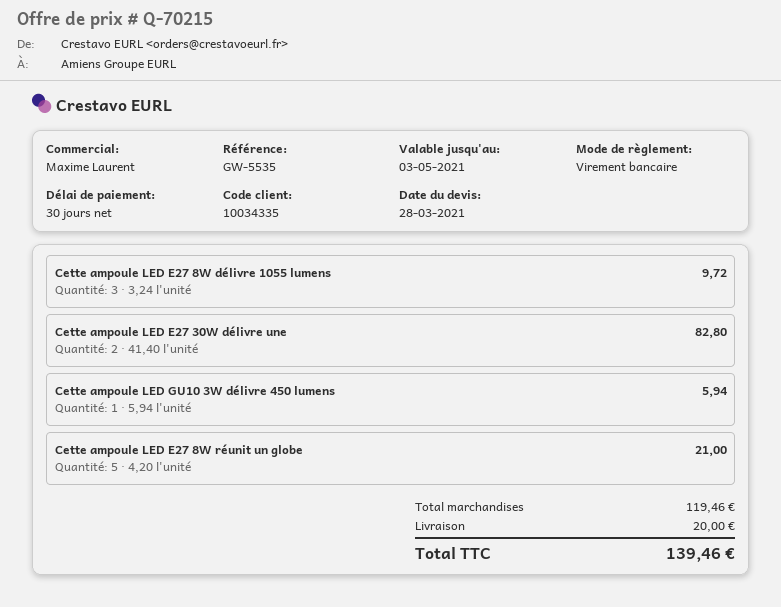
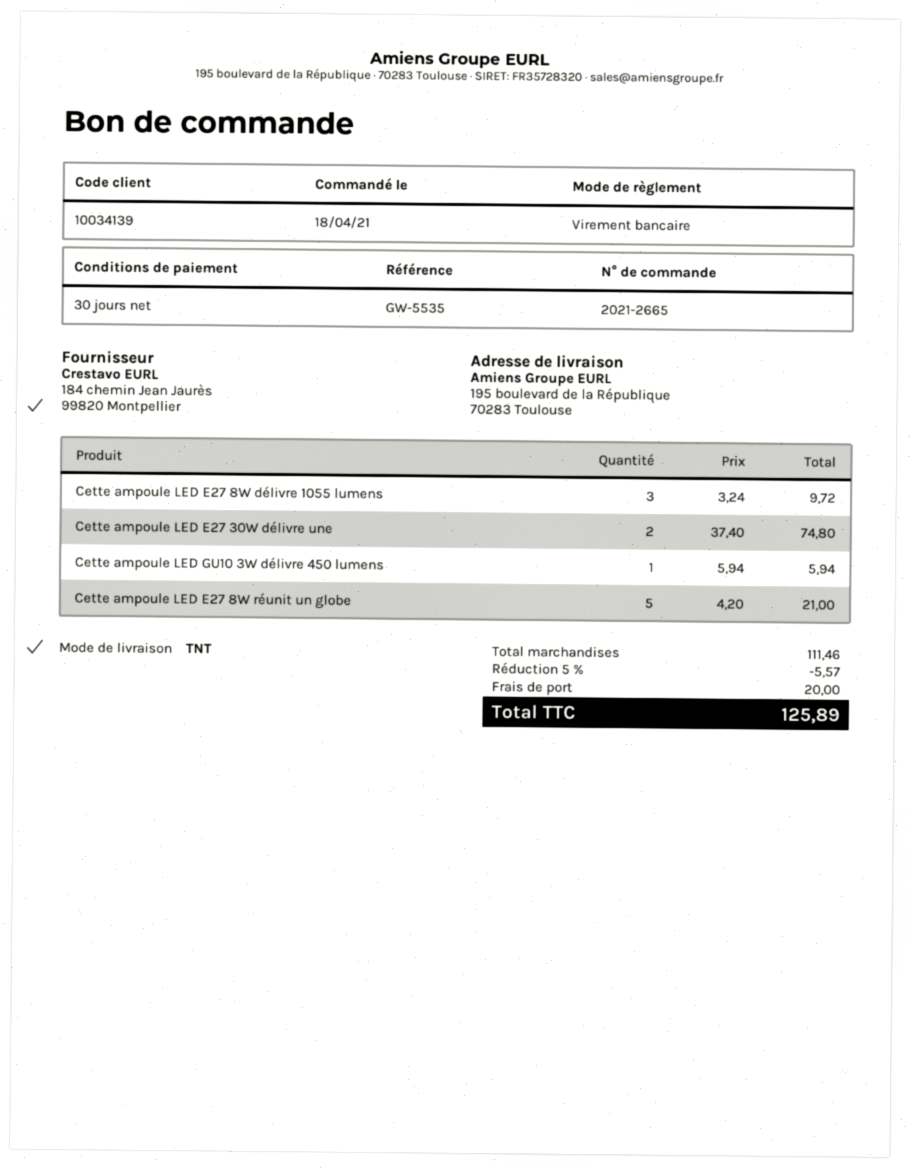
customer number: 10034335 -> 10034139
Cette ampoule LED E27 30W délivre une: 2 x 41.40 = 82.80 -> 2 x 37.40 = 74.80
subtotal: 119.46 -> 111.46
discount: none -> 5% = 5.57
total: 139.46 -> 125.89

